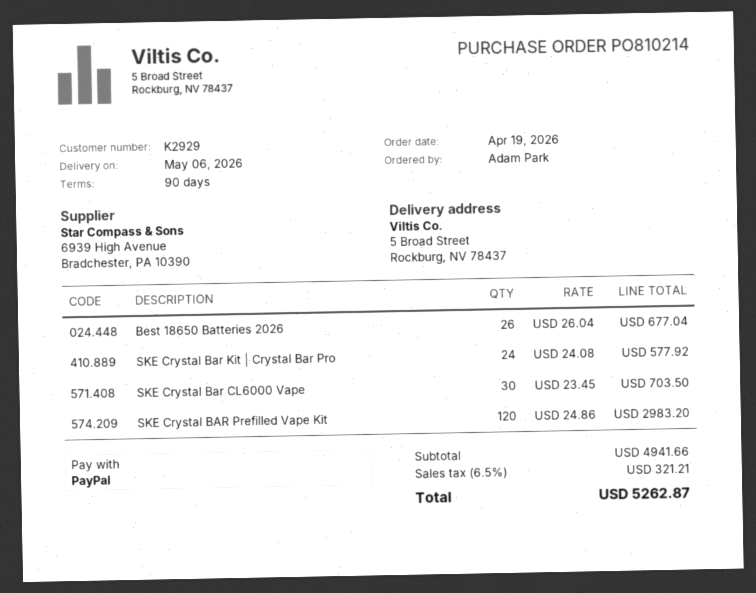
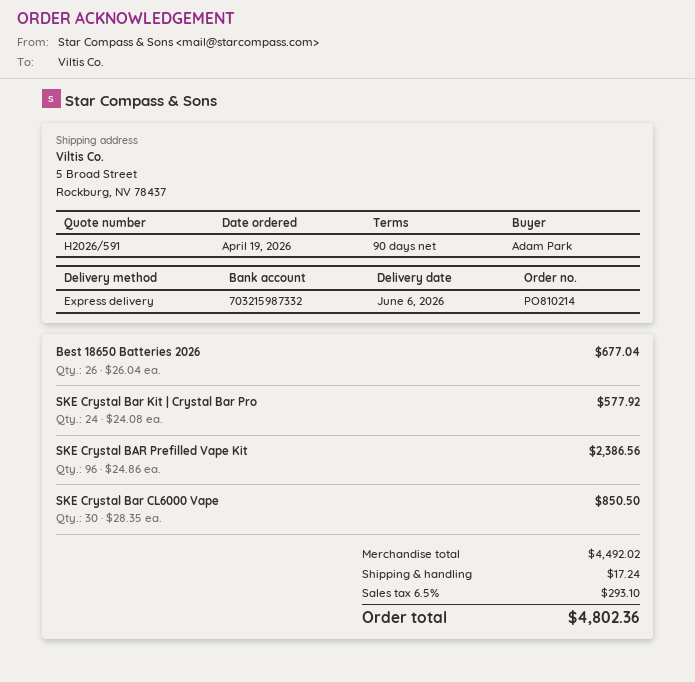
delivery date: 2026-05-06 -> 2026-06-06
SKE Crystal Bar CL6000 Vape: 30 x 23.45 = 703.50 -> 30 x 28.35 = 850.50
SKE Crystal BAR Prefilled Vape Kit: 120 x 24.86 = 2983.20 -> 96 x 24.86 = 2386.56
subtotal: 4941.66 -> 4492.02
shipping: none -> 17.24
tax: 6.5% = 321.21 -> 6.5% = 293.10
total: 5262.87 -> 4802.36

